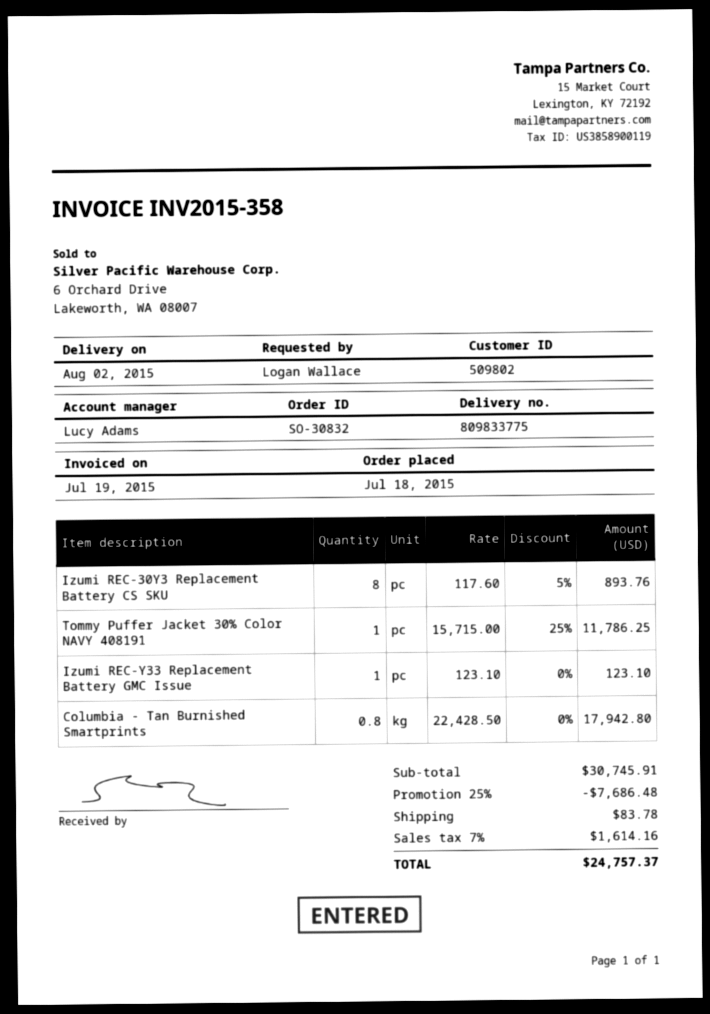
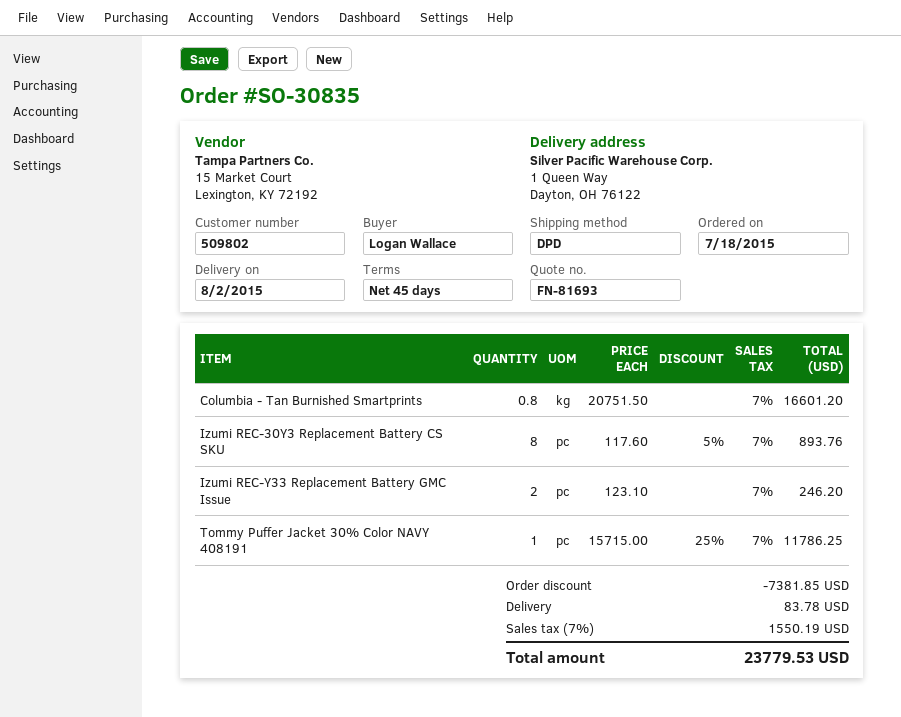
order number: SO-30832 -> SO-30835
Izumi REC-Y33 Replacement Battery GMC Issue: 1 x 123.10 = 123.10 -> 2 x 123.10 = 246.20
Columbia - Tan Burnished Smartprints: 0.8 x 22428.50 = 17942.80 -> 0.8 x 20751.50 = 16601.20
discount: 7686.48 -> 7381.85
tax: 7% = 1614.16 -> 7% = 1550.19
total: 24757.37 -> 23779.53

